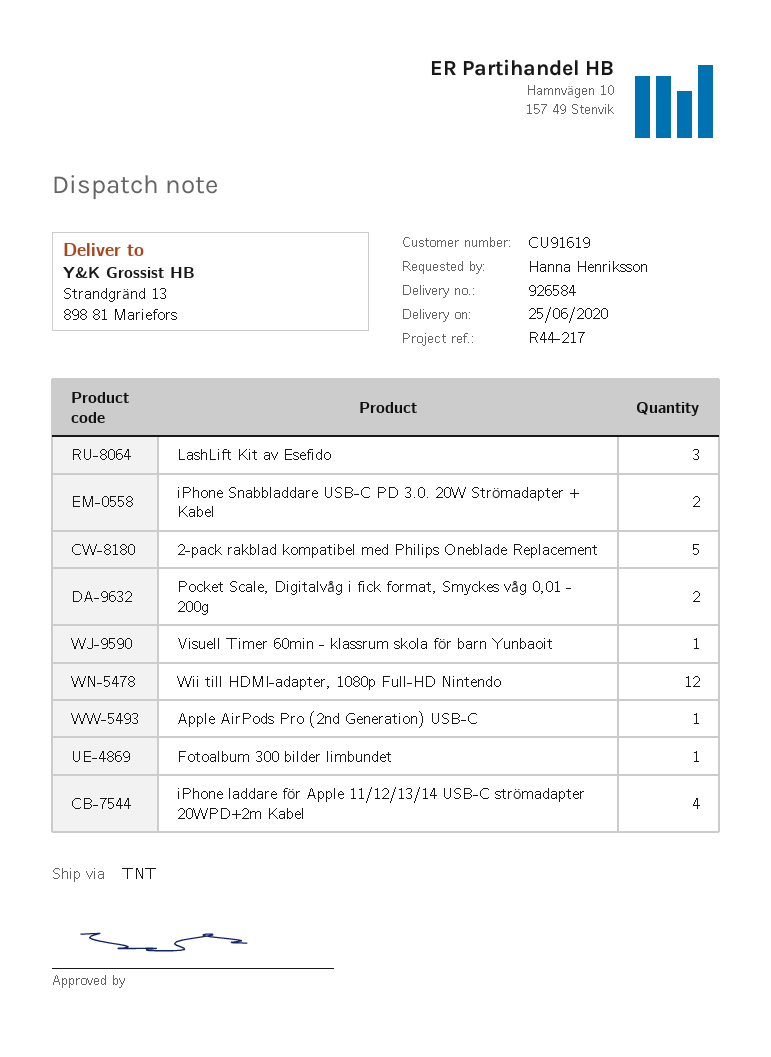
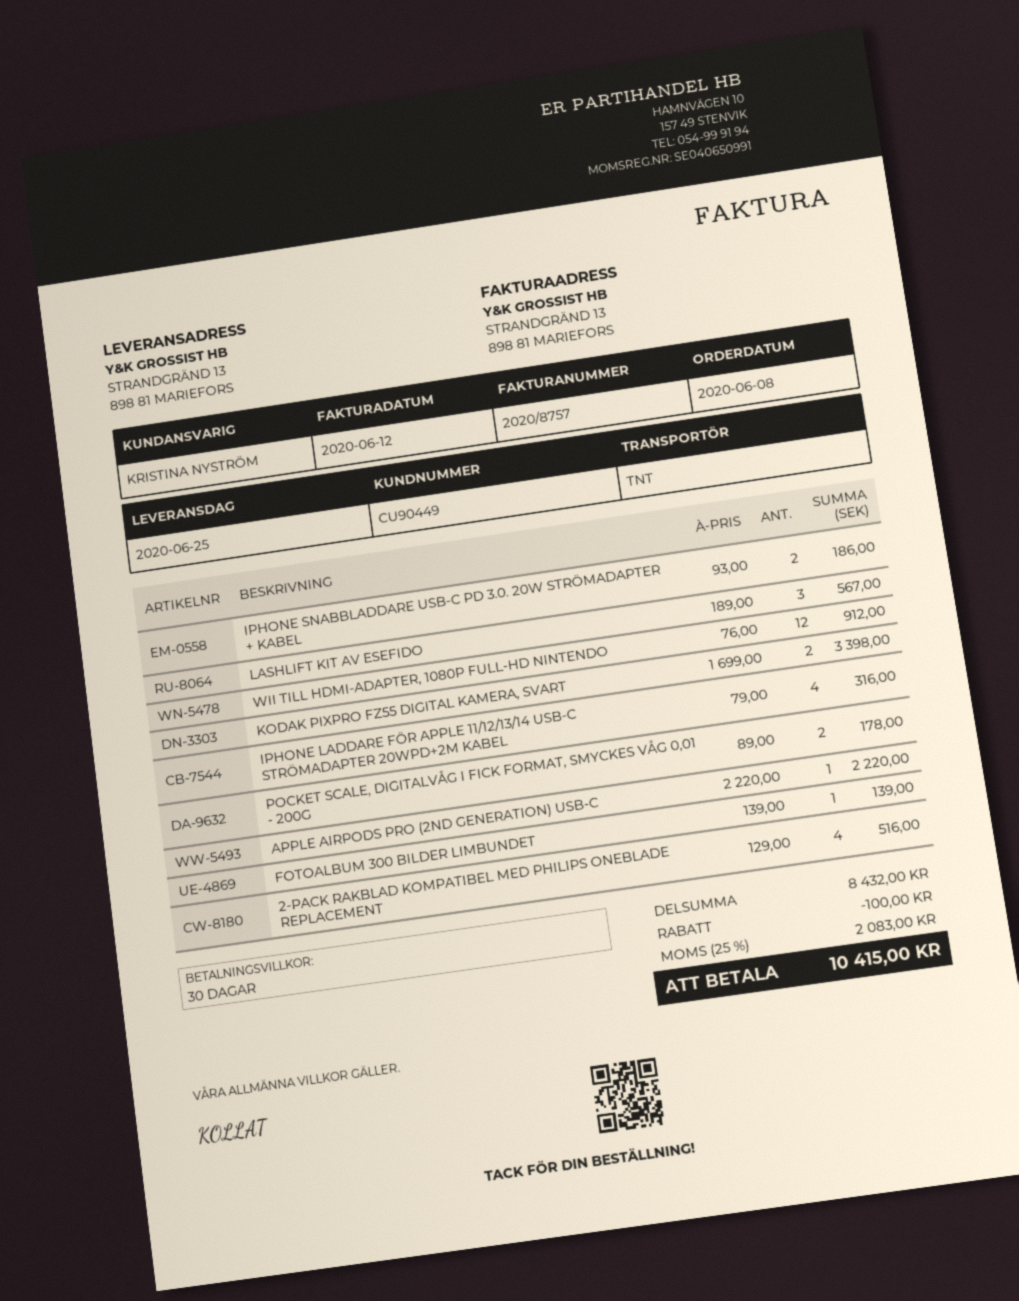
customer number: CU91619 -> CU90449
2-pack rakblad kompatibel med Philips Oneblade Replacement: 5 -> 4
Visuell Timer 60min - klassrum skola för barn Yunbaoit: 1 -> none
KODAK PIXPRO FZ55 DIGITAL KAMERA, SVART: none -> 2

